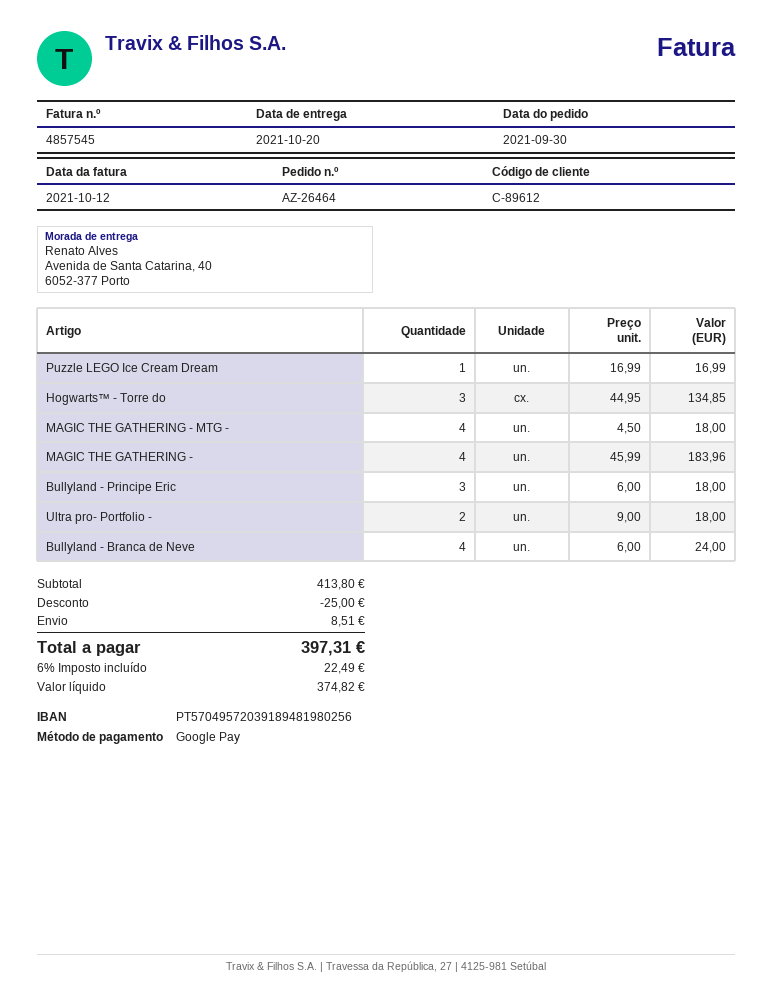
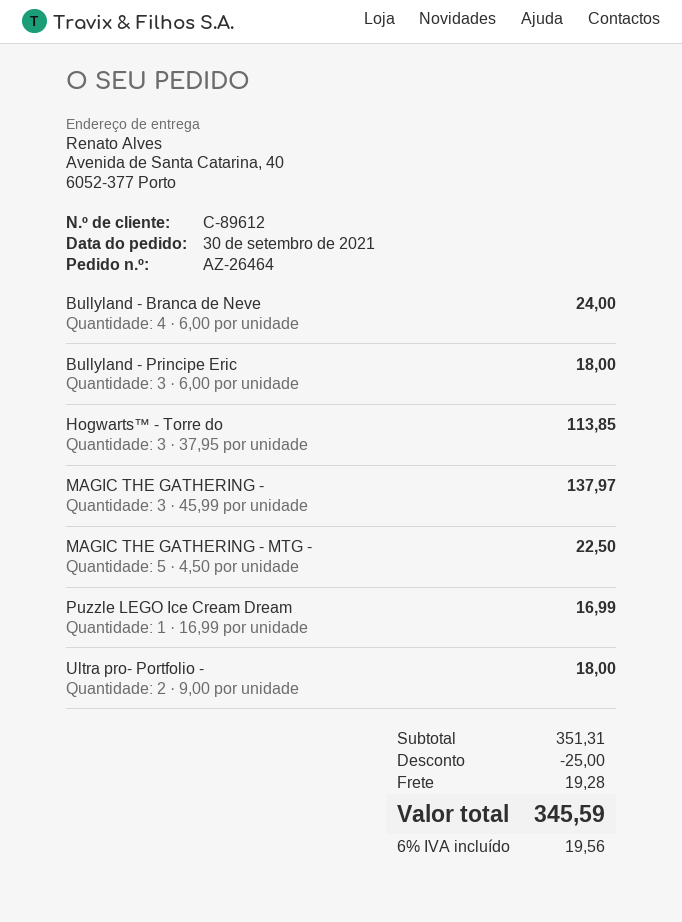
Hogwarts™ - Torre do: 3 x 44.95 = 134.85 -> 3 x 37.95 = 113.85
MAGIC THE GATHERING - MTG -: 4 x 4.50 = 18.00 -> 5 x 4.50 = 22.50
MAGIC THE GATHERING -: 4 x 45.99 = 183.96 -> 3 x 45.99 = 137.97
subtotal: 413.80 -> 351.31
shipping: 8.51 -> 19.28
tax: 6% = 22.49 -> 6% = 19.56
total: 397.31 -> 345.59

